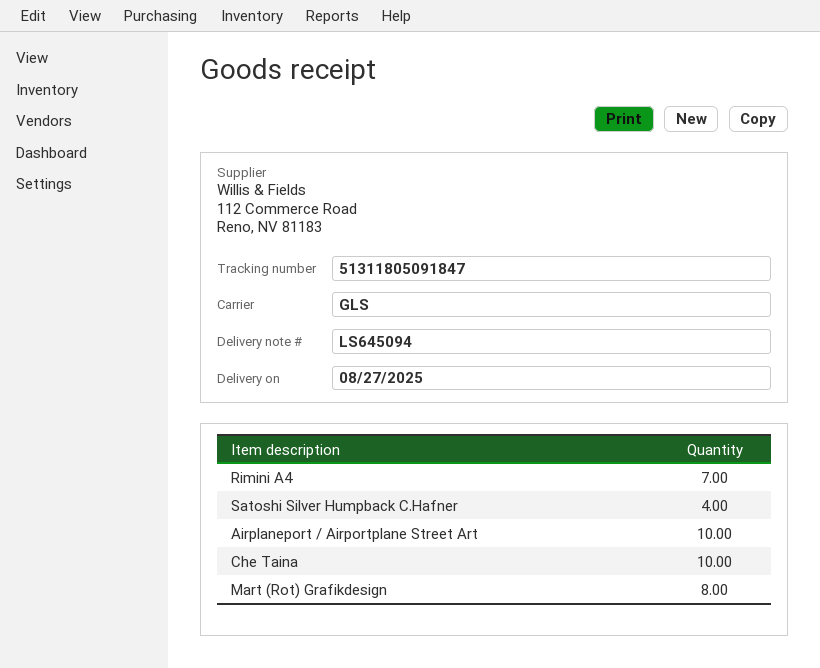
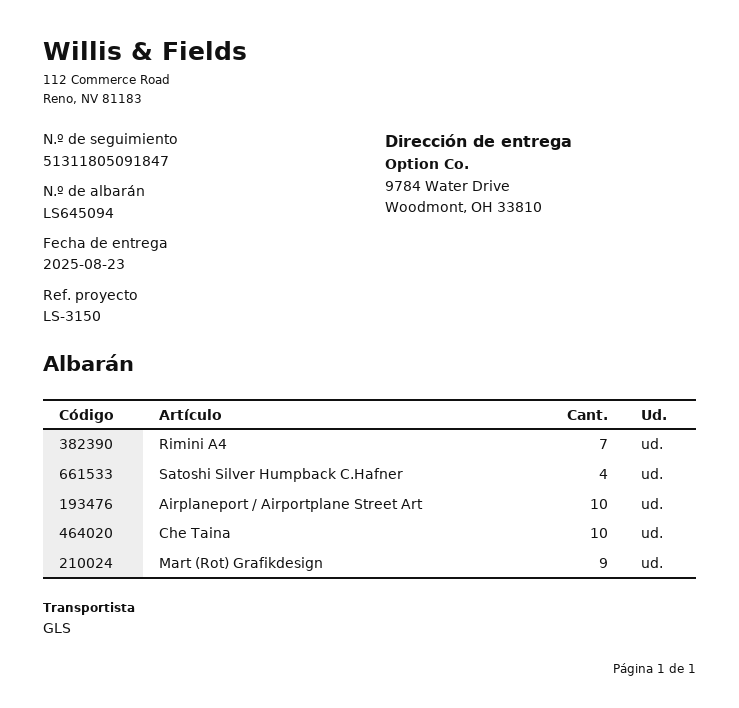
delivery date: 2025-08-27 -> 2025-08-23
Mart (Rot) Grafikdesign: 8 -> 9

